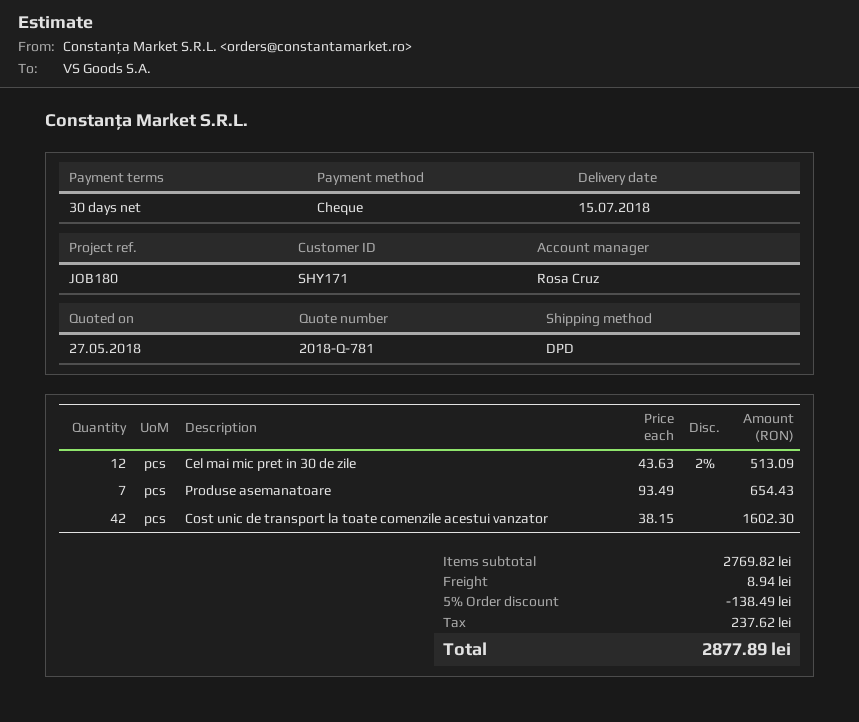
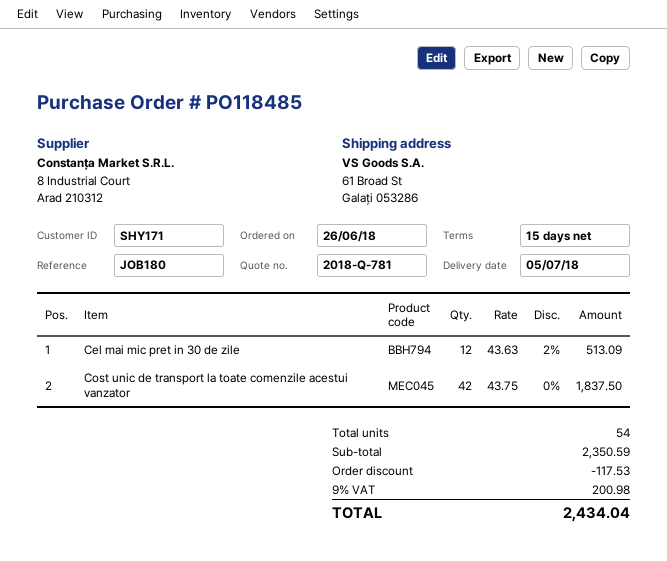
delivery date: 2018-07-15 -> 2018-07-05
payment terms: 30 days -> 15 days
Produse asemanatoare: 7 x 93.49 = 654.43 -> none
Cost unic de transport la toate comenzile acestui vanzator: 42 x 38.15 = 1602.30 -> 42 x 43.75 = 1837.50
subtotal: 2769.82 -> 2350.59
discount: 138.49 -> 117.53
shipping: 8.94 -> none
tax: 237.62 -> 200.98
total: 2877.89 -> 2434.04

